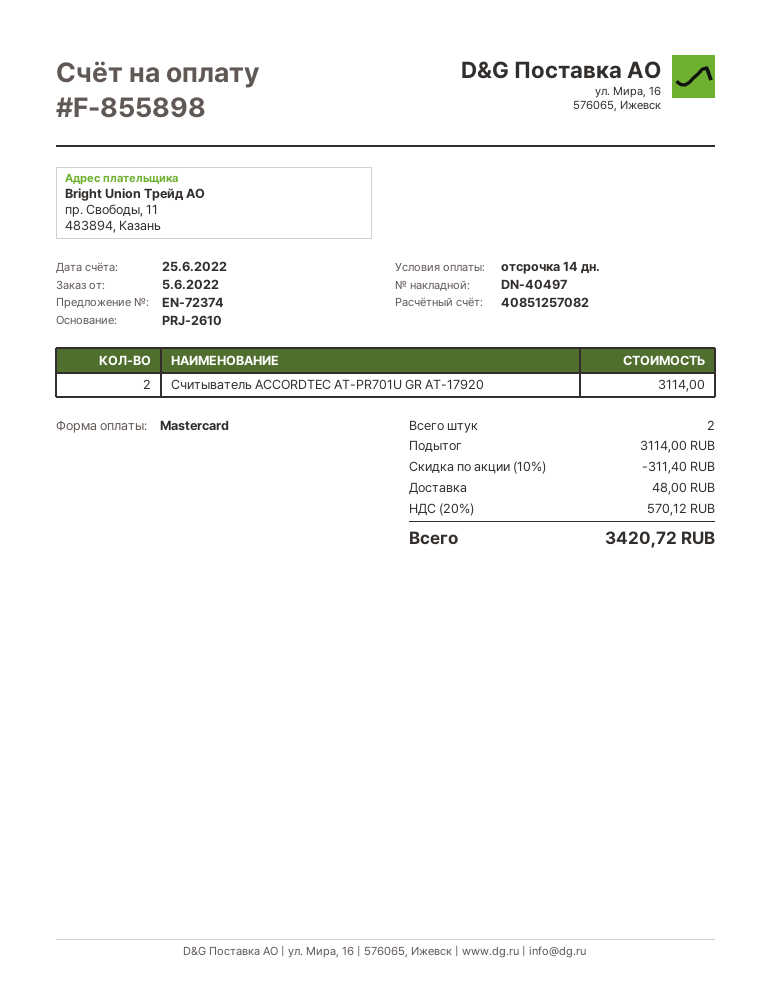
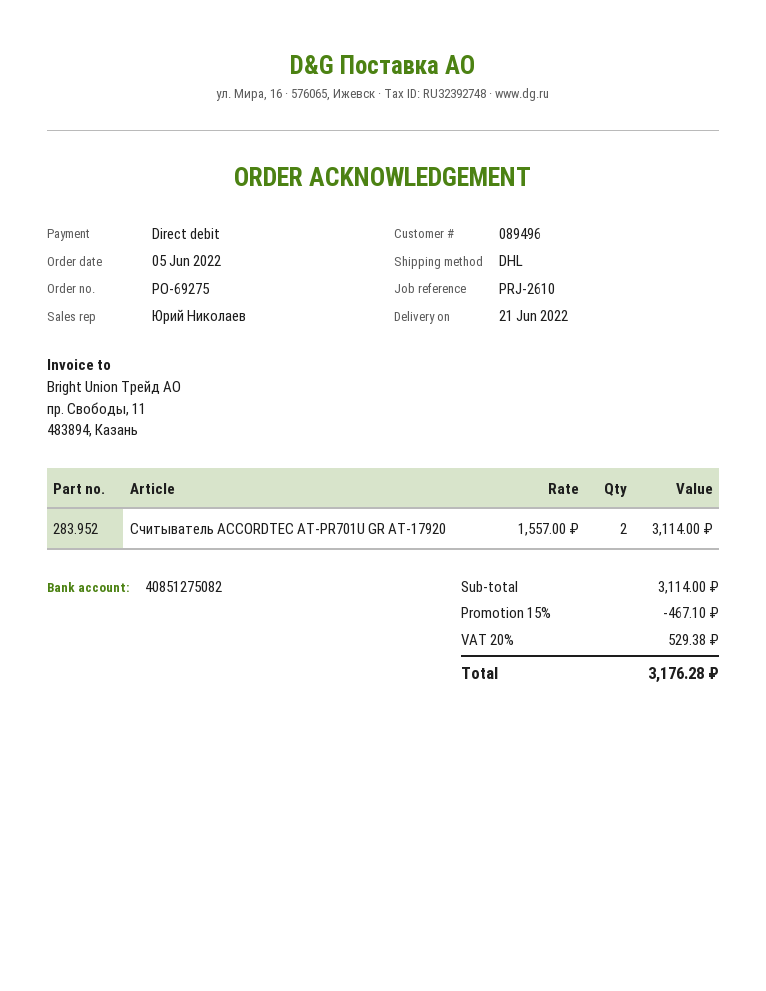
payment method: Mastercard -> direct debit
bank account: 40851257082 -> 40851275082
discount: 10% = 311.40 -> 15% = 467.10
shipping: 48.00 -> none
tax: 20% = 570.12 -> 20% = 529.38
total: 3420.72 -> 3176.28

